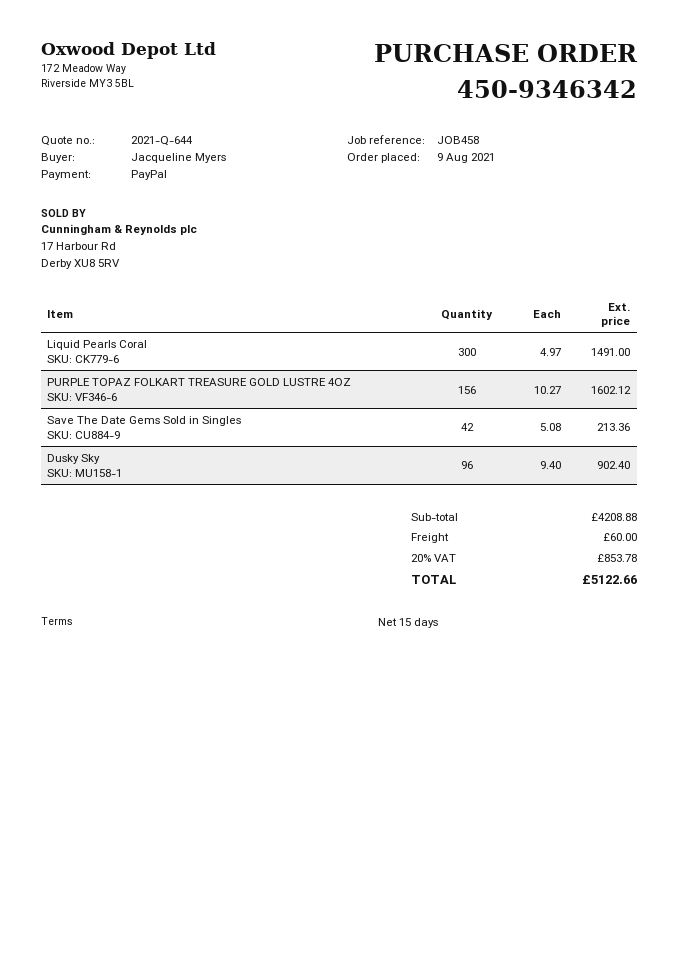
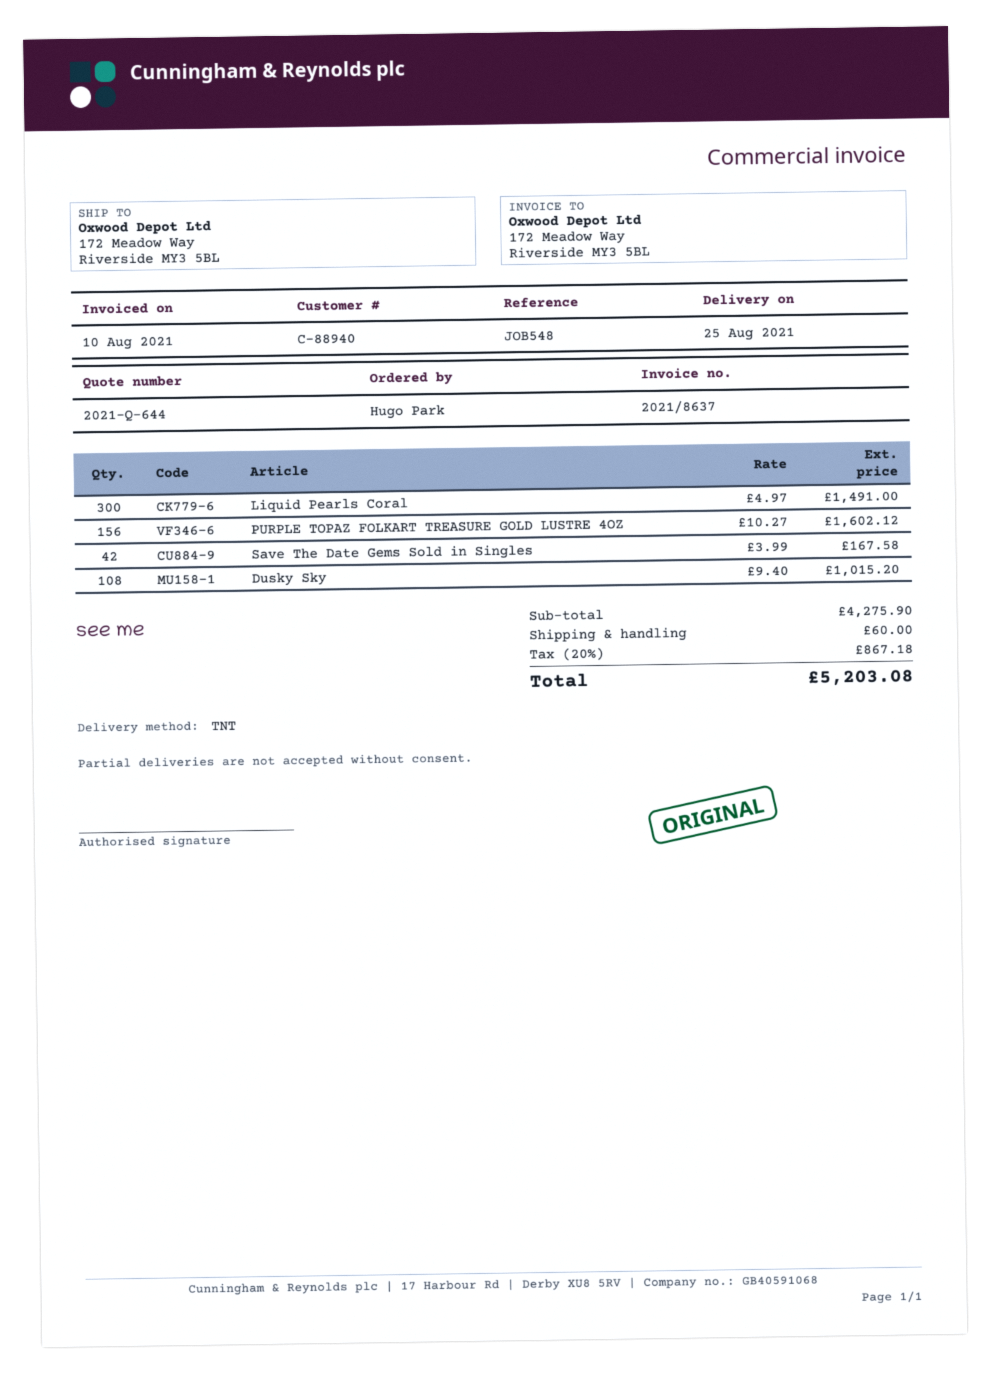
reference: JOB458 -> JOB548
ordered by: Jacqueline Myers -> Hugo Park
Save The Date Gems Sold in Singles: 42 x 5.08 = 213.36 -> 42 x 3.99 = 167.58
Dusky Sky: 96 x 9.40 = 902.40 -> 108 x 9.40 = 1015.20
subtotal: 4208.88 -> 4275.90
tax: 20% = 853.78 -> 20% = 867.18
total: 5122.66 -> 5203.08

